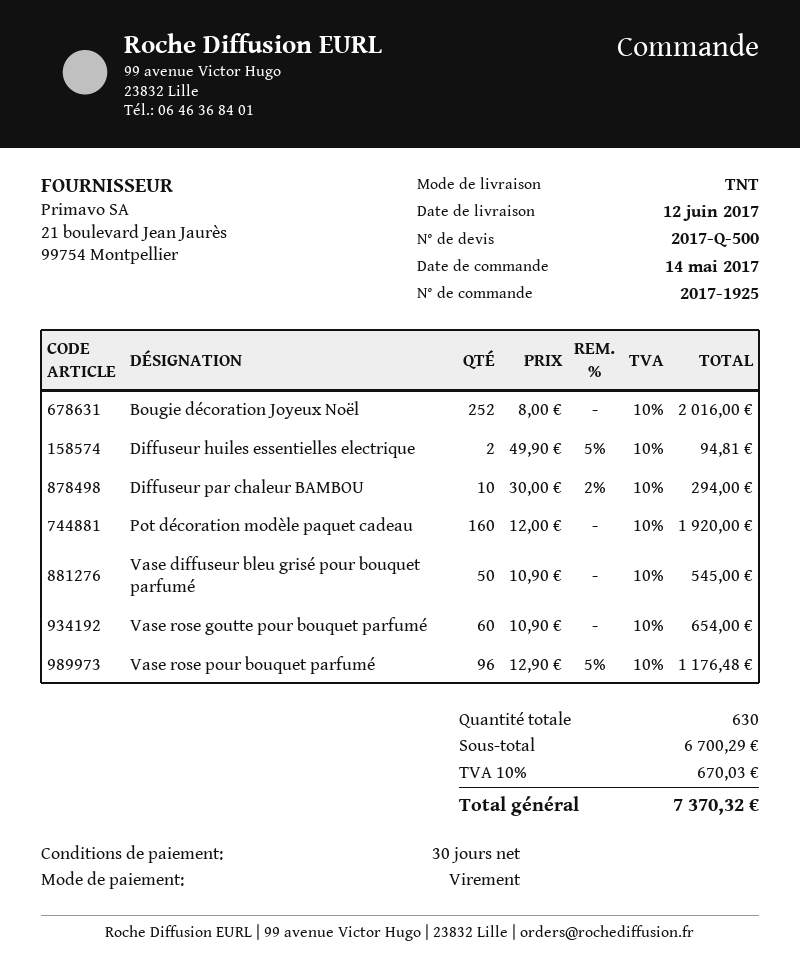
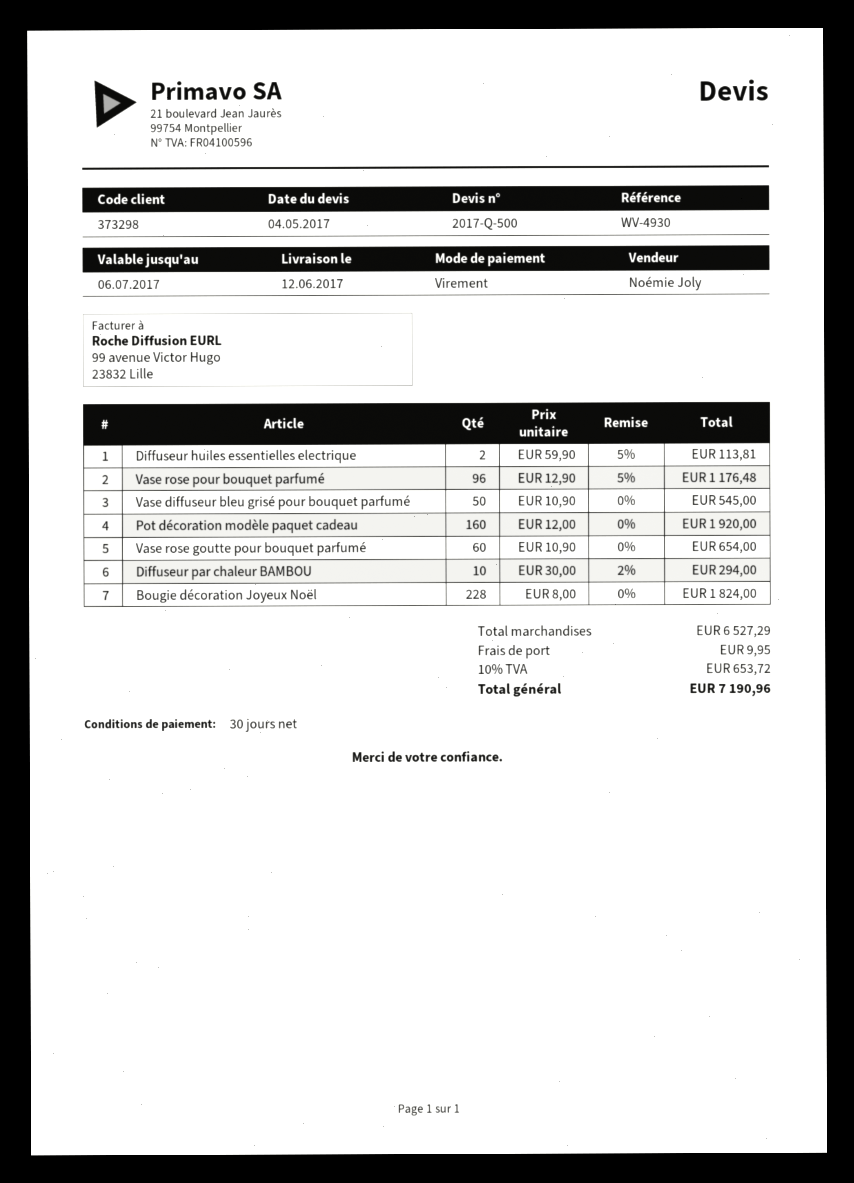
Bougie décoration Joyeux Noël: 252 x 8.00 = 2016.00 -> 228 x 8.00 = 1824.00
Diffuseur huiles essentielles electrique: 2 x 49.90 - 5% = 94.81 -> 2 x 59.90 - 5% = 113.81
subtotal: 6700.29 -> 6527.29
shipping: none -> 9.95
tax: 10% = 670.03 -> 10% = 653.72
total: 7370.32 -> 7190.96

